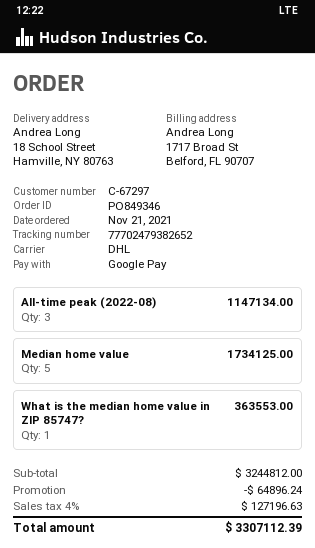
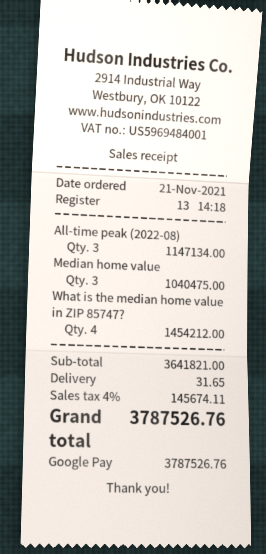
Median home value: 5 for 1734125.00 -> 3 for 1040475.00
What is the median home value in ZIP 85747?: 1 for 363553.00 -> 4 for 1454212.00
subtotal: 3244812.00 -> 3641821.00
discount: 64896.24 -> none
shipping: none -> 31.65
tax: 4% = 127196.63 -> 4% = 145674.11
total: 3307112.39 -> 3787526.76

